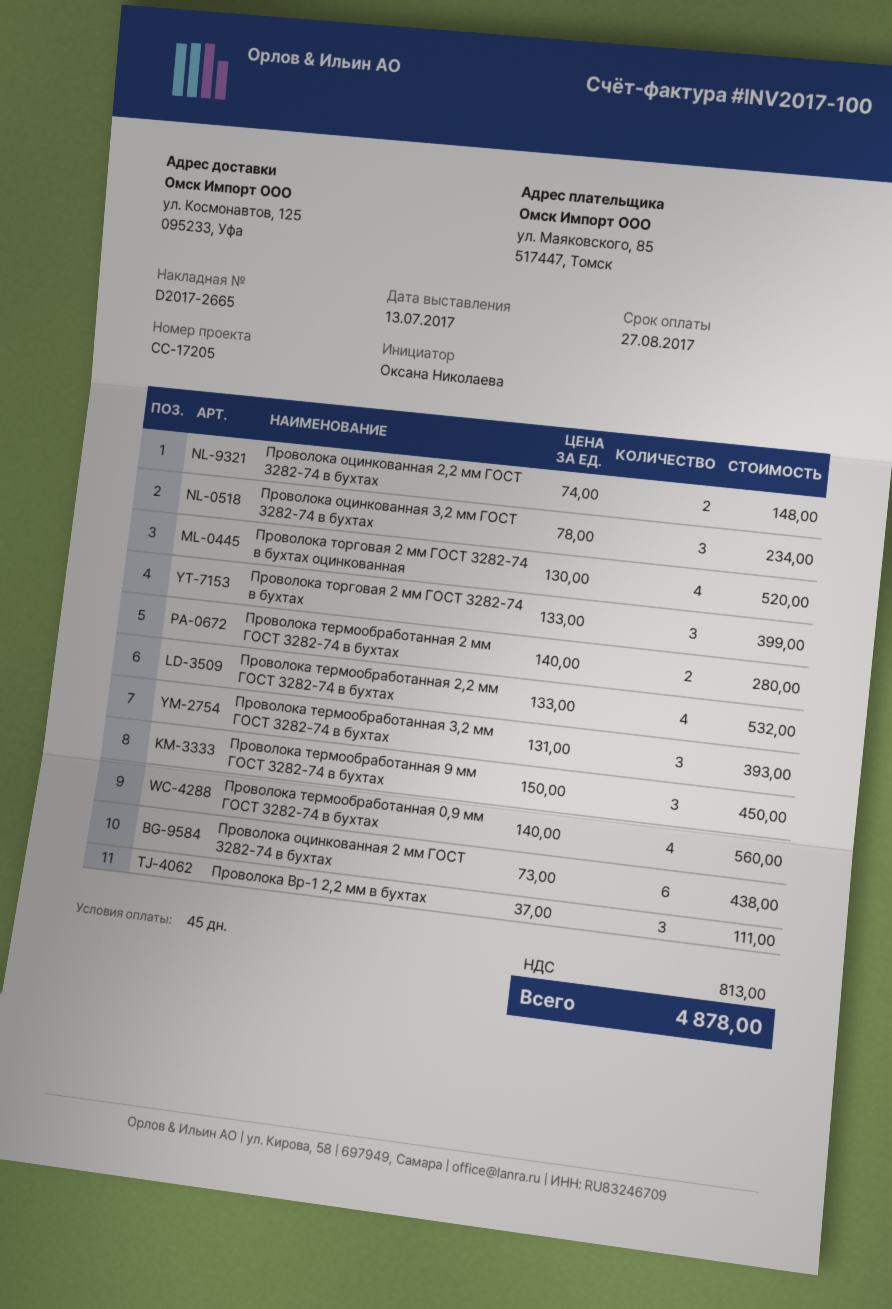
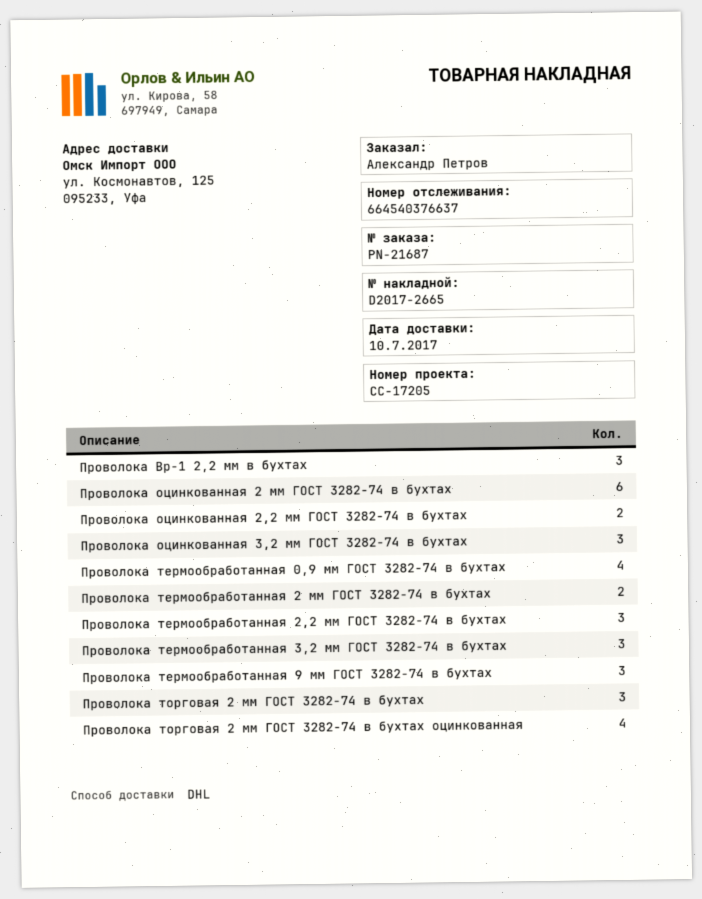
ordered by: Оксана Николаева -> Александр Петров
Проволока термообработанная 2,2 мм ГОСТ 3282-74 в бухтах: 4 -> 3

